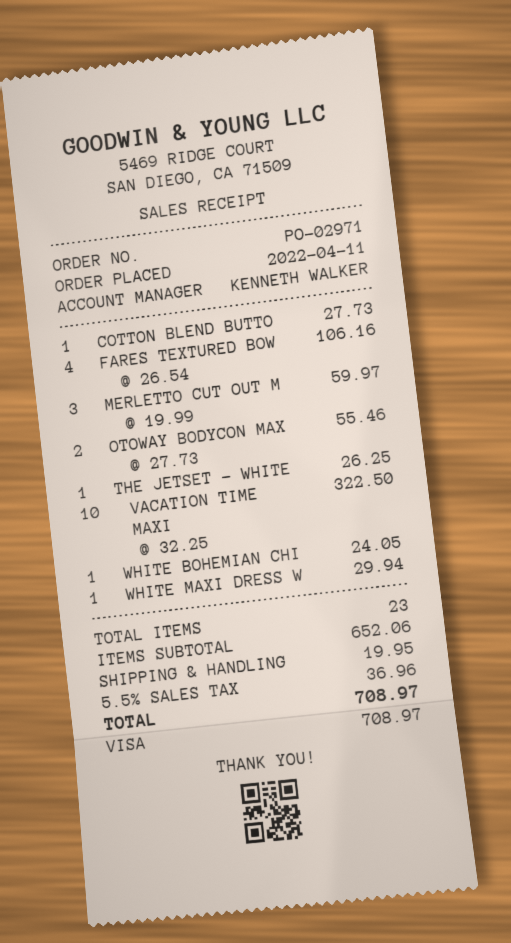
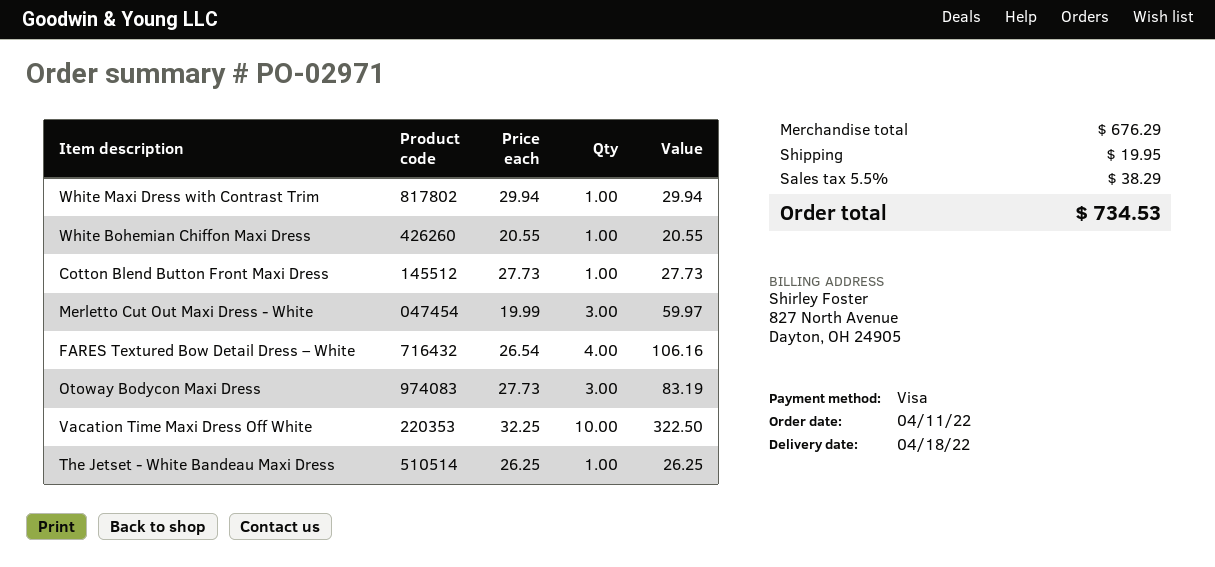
OTOWAY BODYCON MAX: 2 x 27.73 = 55.46 -> 3 x 27.73 = 83.19
WHITE BOHEMIAN CHI: 1 x 24.05 = 24.05 -> 1 x 20.55 = 20.55
subtotal: 652.06 -> 676.29
tax: 5.5% = 36.96 -> 5.5% = 38.29
total: 708.97 -> 734.53

